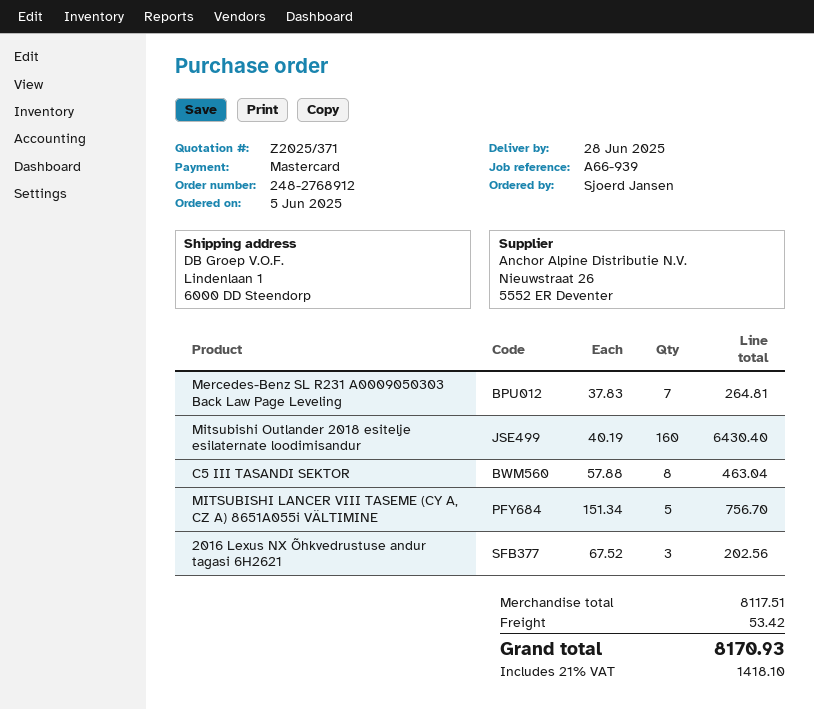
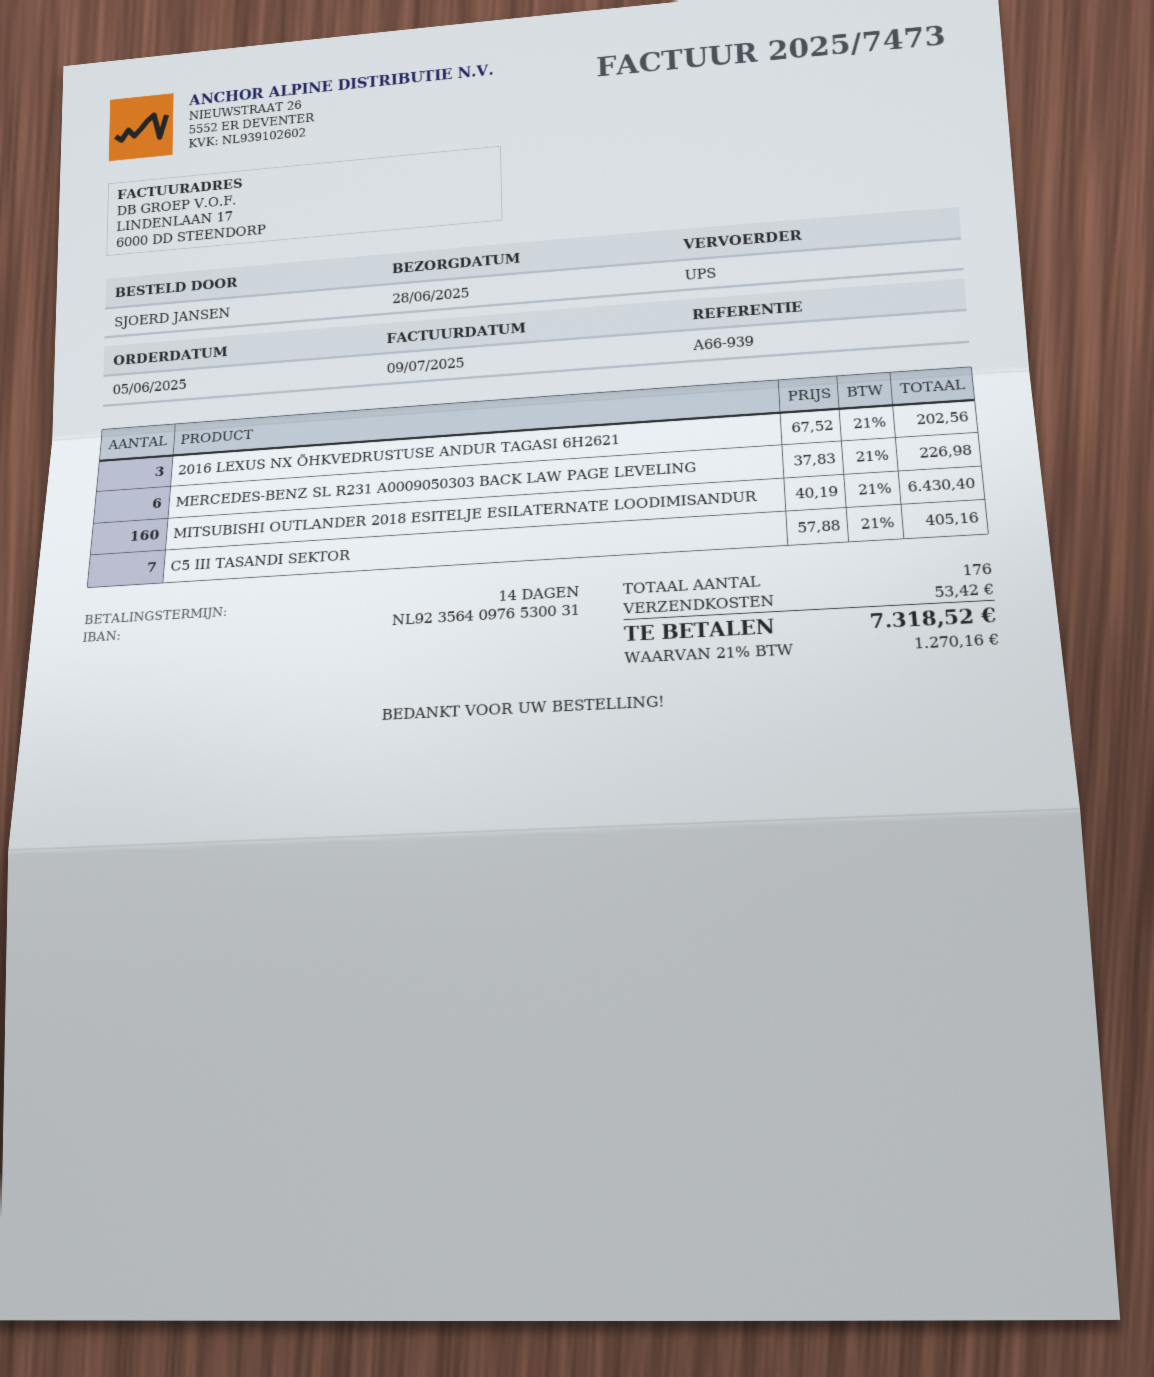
Mercedes-Benz SL R231 A0009050303 Back Law Page Leveling: 7 x 37.83 = 264.81 -> 6 x 37.83 = 226.98
C5 III TASANDI SEKTOR: 8 x 57.88 = 463.04 -> 7 x 57.88 = 405.16
MITSUBISHI LANCER VIII TASEME (CY A, CZ A) 8651A055i VÄLTIMINE: 5 x 151.34 = 756.70 -> none
tax: 21% = 1418.10 -> 21% = 1270.16
total: 8170.93 -> 7318.52

